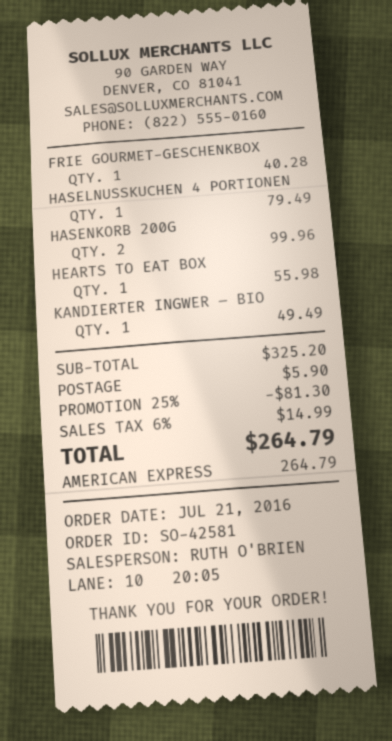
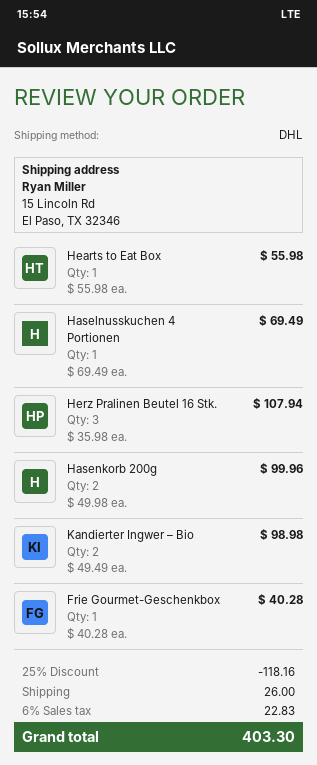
HASELNUSSKUCHEN 4 PORTIONEN: 1 for 79.49 -> 1 for 69.49
KANDIERTER INGWER – BIO: 1 for 49.49 -> 2 for 98.98
Herz Pralinen Beutel 16 Stk.: none -> 3 for 107.94
discount: 25% = 81.30 -> 25% = 118.16
shipping: 5.90 -> 26.00
tax: 6% = 14.99 -> 6% = 22.83
total: 264.79 -> 403.30

